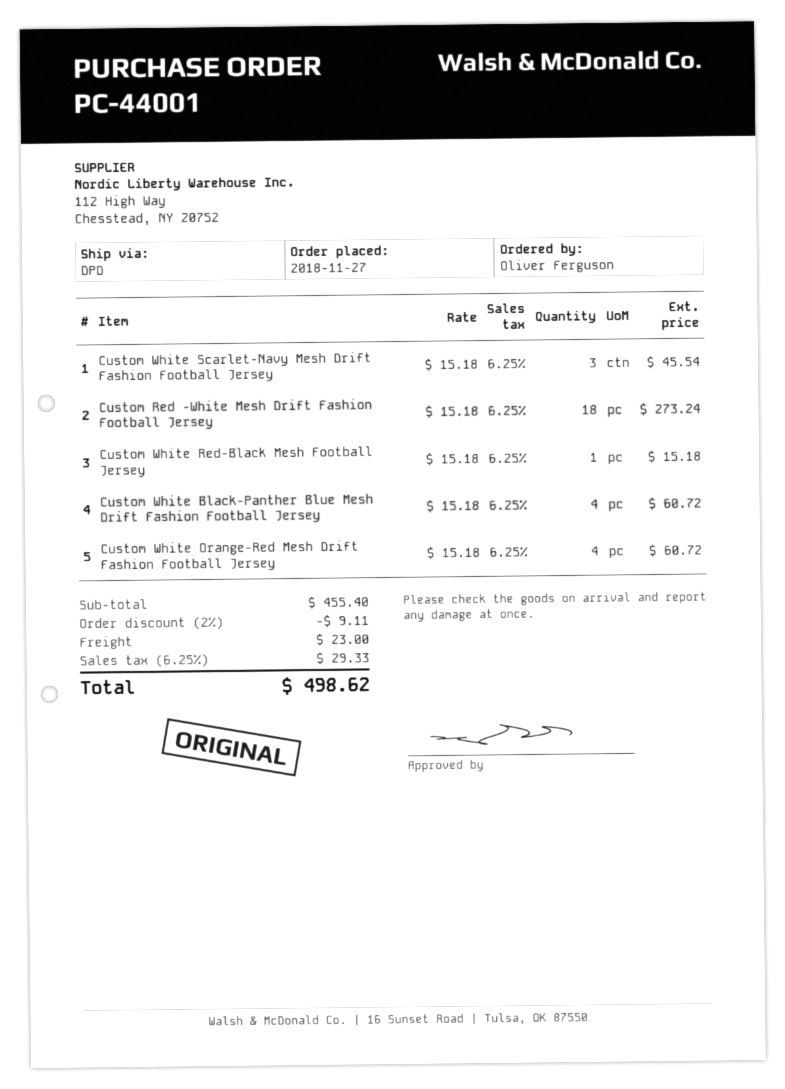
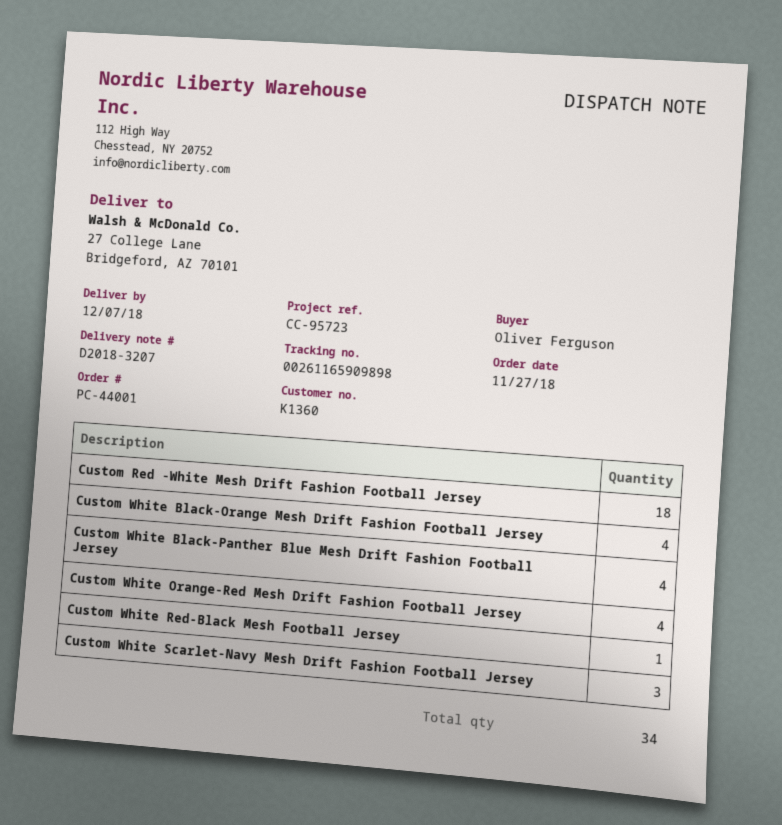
Custom White Black-Orange Mesh Drift Fashion Football Jersey: none -> 4

